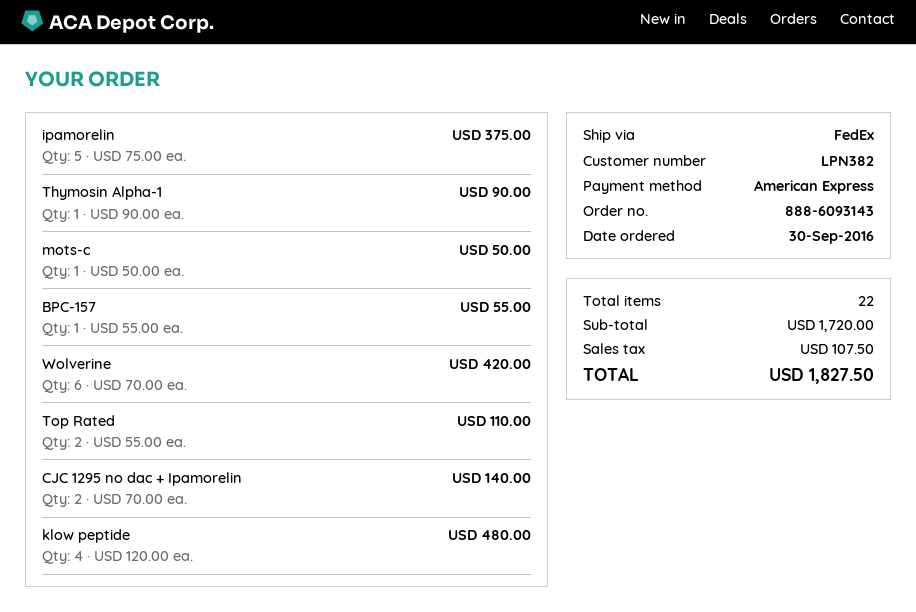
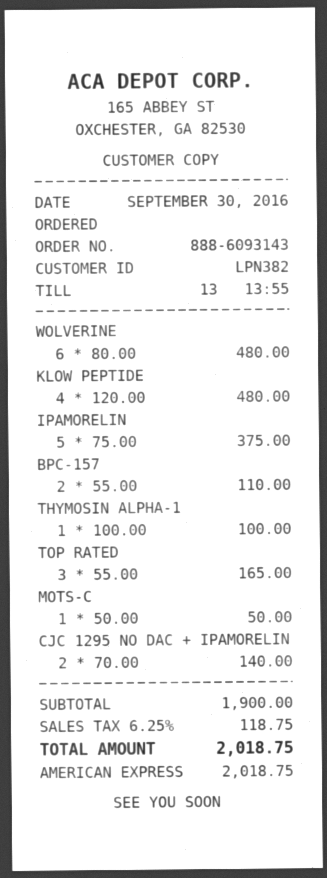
Thymosin Alpha-1: 1 x 90.00 = 90.00 -> 1 x 100.00 = 100.00
BPC-157: 1 x 55.00 = 55.00 -> 2 x 55.00 = 110.00
Wolverine: 6 x 70.00 = 420.00 -> 6 x 80.00 = 480.00
Top Rated: 2 x 55.00 = 110.00 -> 3 x 55.00 = 165.00
subtotal: 1720.00 -> 1900.00
tax: 107.50 -> 118.75
total: 1827.50 -> 2018.75

